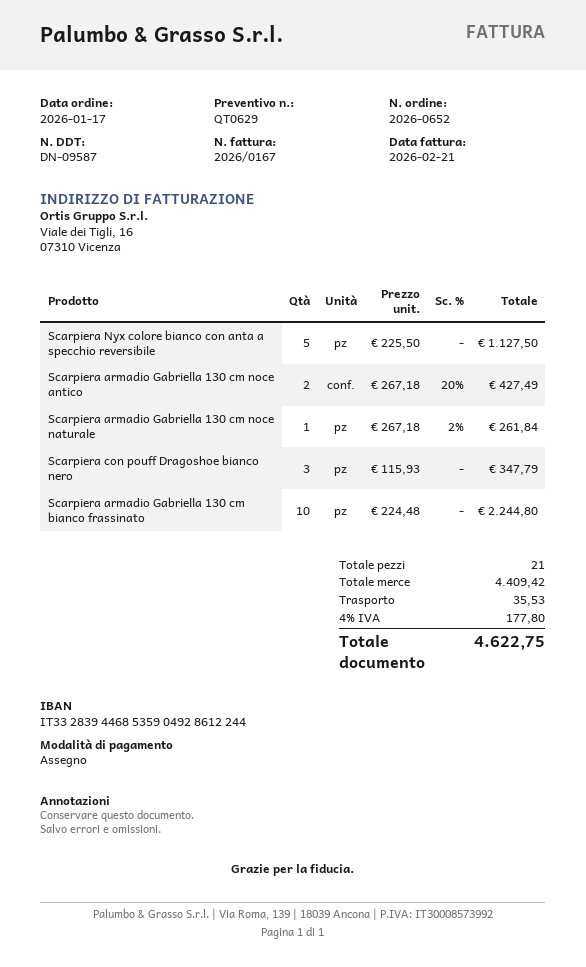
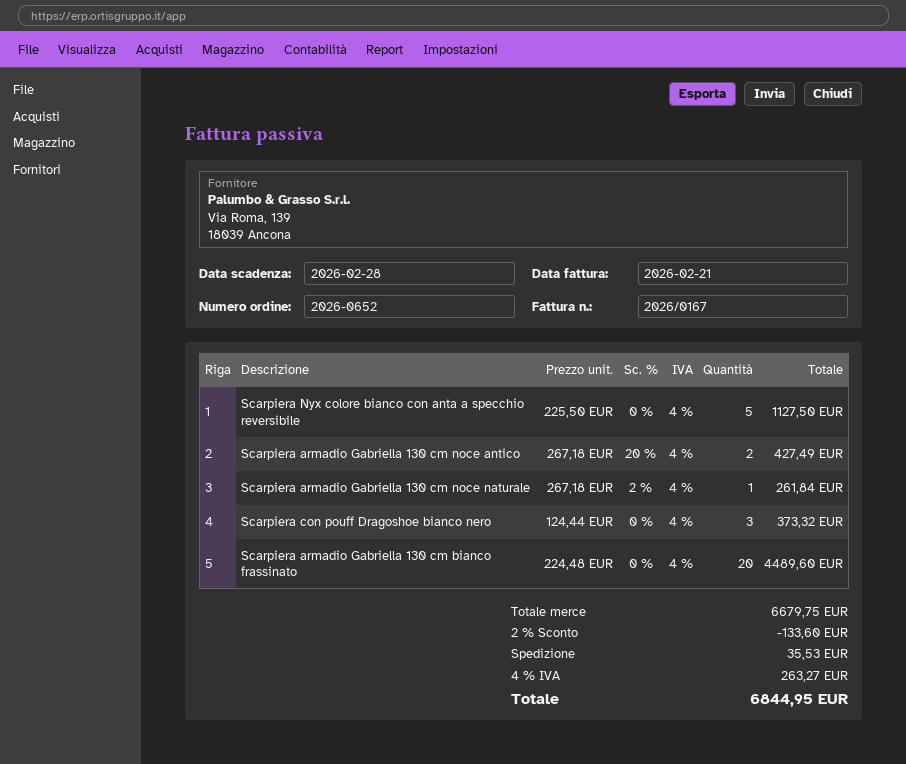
Scarpiera con pouff Dragoshoe bianco nero: 3 x 115.93 = 347.79 -> 3 x 124.44 = 373.32
Scarpiera armadio Gabriella 130 cm bianco frassinato: 10 x 224.48 = 2244.80 -> 20 x 224.48 = 4489.60
subtotal: 4409.42 -> 6679.75
discount: none -> 2% = 133.60
tax: 4% = 177.80 -> 4% = 263.27
total: 4622.75 -> 6844.95

